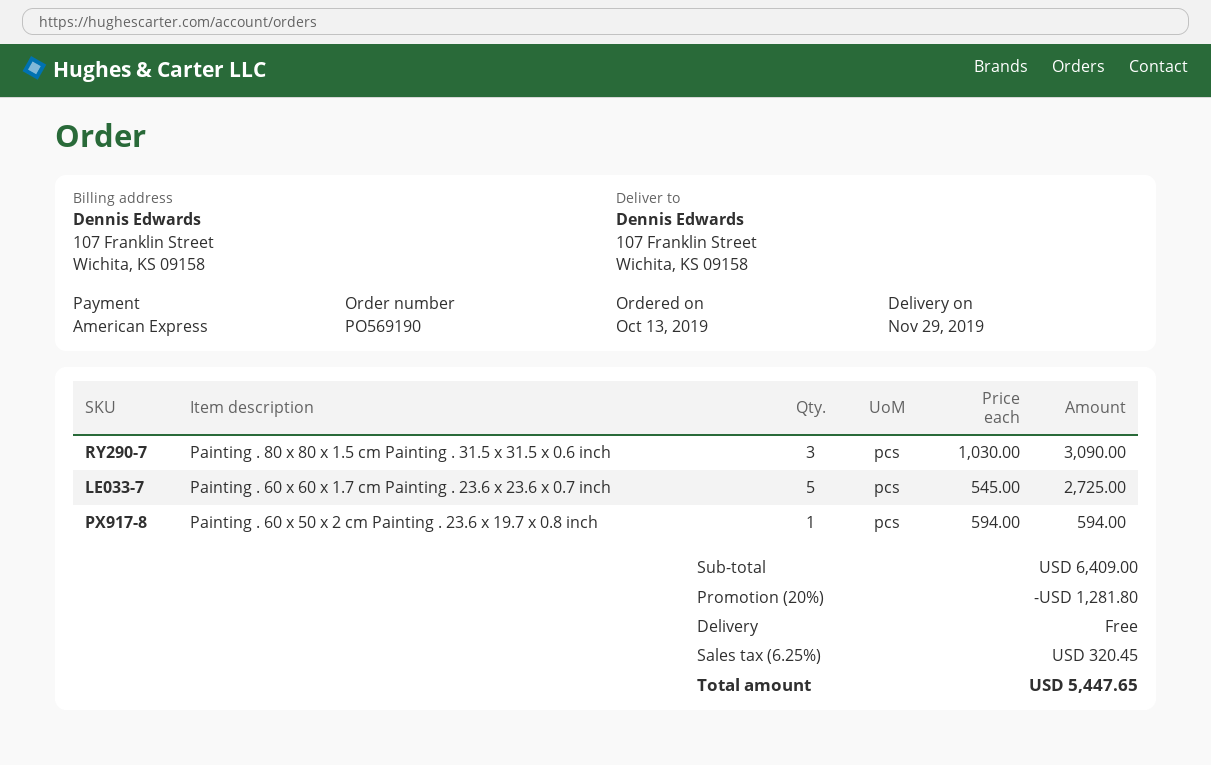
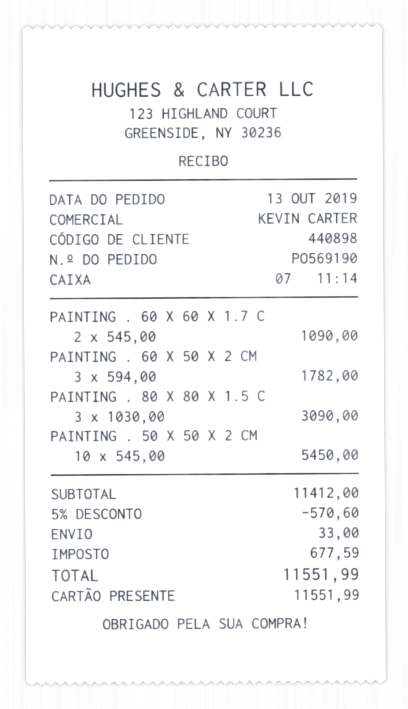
payment method: American Express -> gift card
Painting . 60 x 60 x 1.7 cm Painting . 23.6 x 23.6 x 0.7 inch: 5 x 545.00 = 2725.00 -> 2 x 545.00 = 1090.00
Painting . 60 x 50 x 2 cm Painting . 23.6 x 19.7 x 0.8 inch: 1 x 594.00 = 594.00 -> 3 x 594.00 = 1782.00
PAINTING . 50 X 50 X 2 CM: none -> 10 x 545.00 = 5450.00
subtotal: 6409.00 -> 11412.00
discount: 20% = 1281.80 -> 5% = 570.60
shipping: 0.00 -> 33.00
tax: 320.45 -> 677.59
total: 5447.65 -> 11551.99

